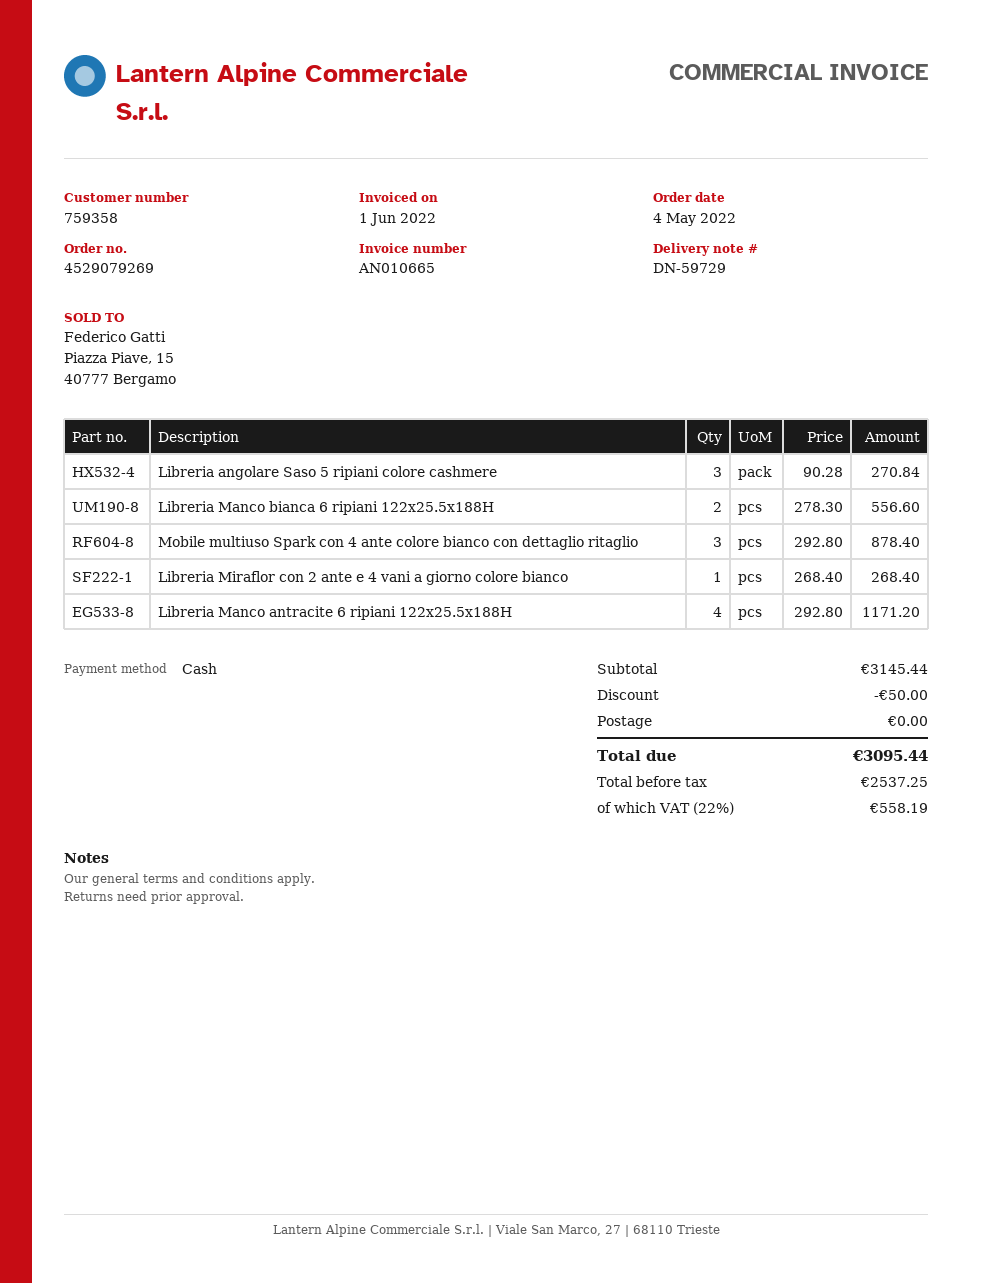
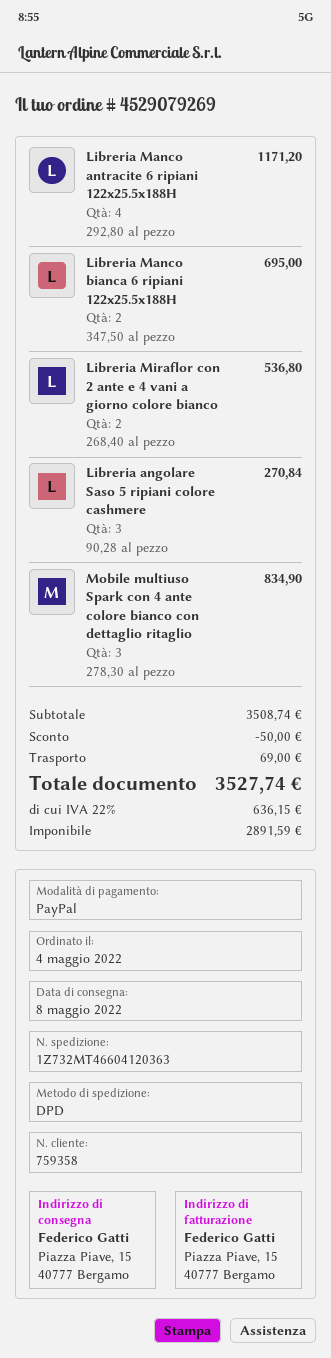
payment method: cash -> PayPal
Libreria Manco bianca 6 ripiani 122x25.5x188H: 2 x 278.30 = 556.60 -> 2 x 347.50 = 695.00
Mobile multiuso Spark con 4 ante colore bianco con dettaglio ritaglio: 3 x 292.80 = 878.40 -> 3 x 278.30 = 834.90
Libreria Miraflor con 2 ante e 4 vani a giorno colore bianco: 1 x 268.40 = 268.40 -> 2 x 268.40 = 536.80
subtotal: 3145.44 -> 3508.74
shipping: 0.00 -> 69.00
net: 2537.25 -> 2891.59
tax: 22% = 558.19 -> 22% = 636.15
total: 3095.44 -> 3527.74

